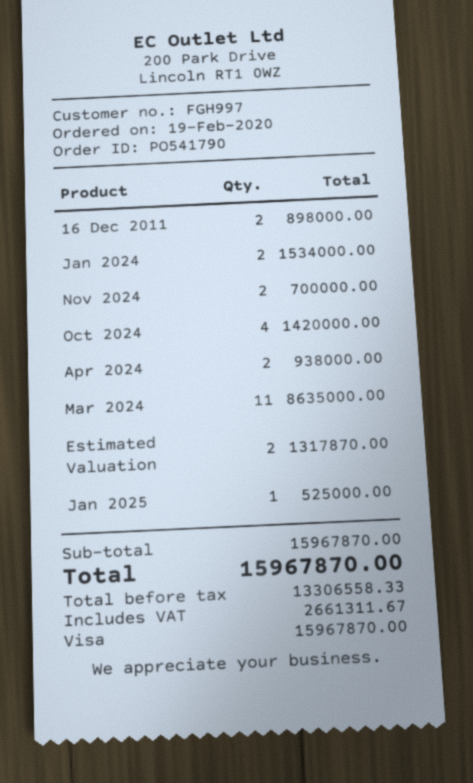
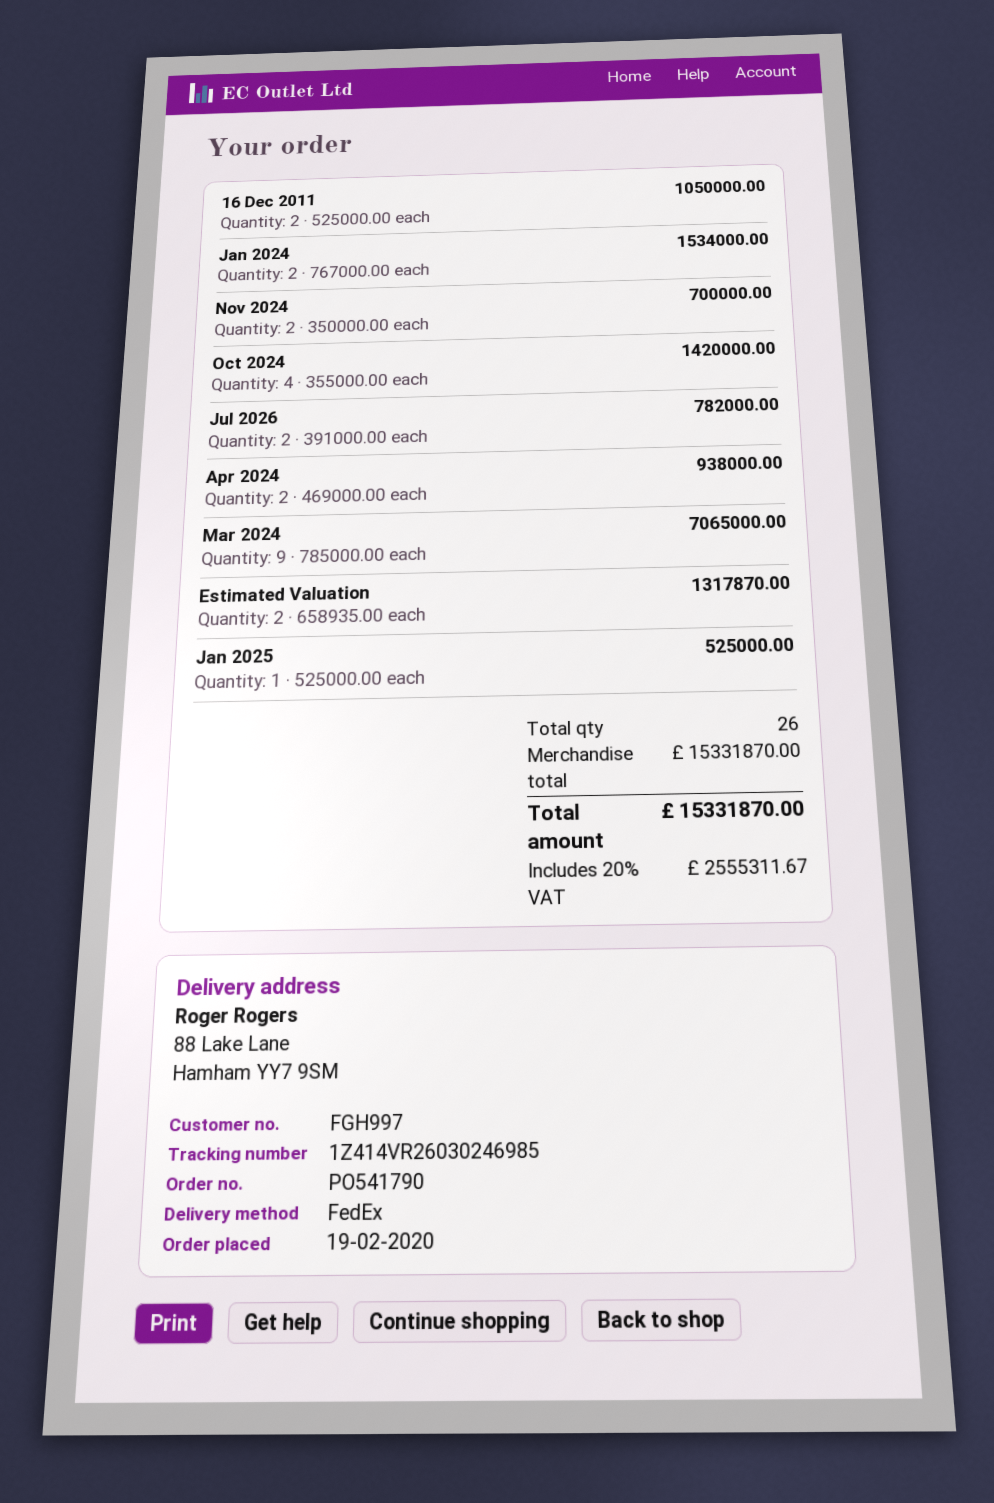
16 Dec 2011: 2 for 898000.00 -> 2 for 1050000.00
Mar 2024: 11 for 8635000.00 -> 9 for 7065000.00
Jul 2026: none -> 2 for 782000.00
subtotal: 15967870.00 -> 15331870.00
tax: 2661311.67 -> 2555311.67
total: 15967870.00 -> 15331870.00

